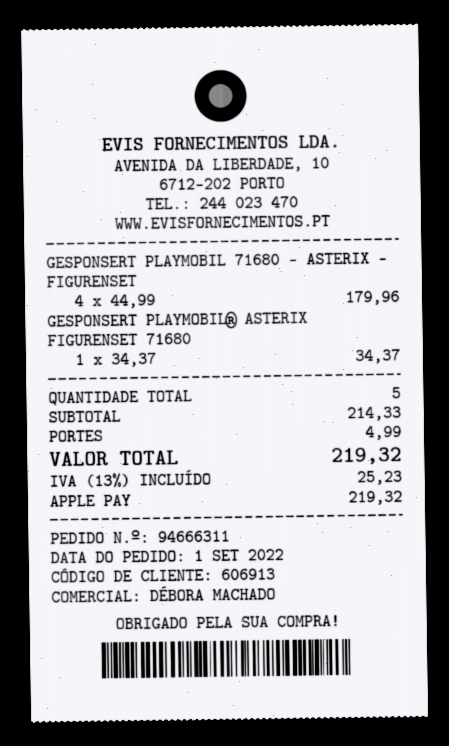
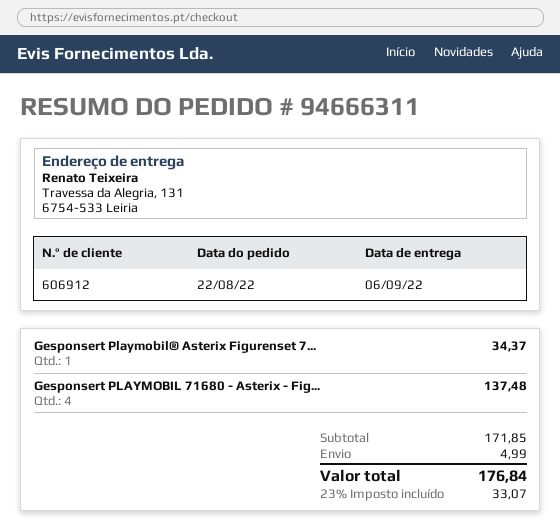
order date: 2022-09-01 -> 2022-08-22
customer number: 606913 -> 606912
GESPONSERT PLAYMOBIL 71680 - ASTERIX - FIGURENSET: 4 for 179.96 -> 4 for 137.48
subtotal: 214.33 -> 171.85
tax: 13% = 25.23 -> 23% = 33.07
total: 219.32 -> 176.84

